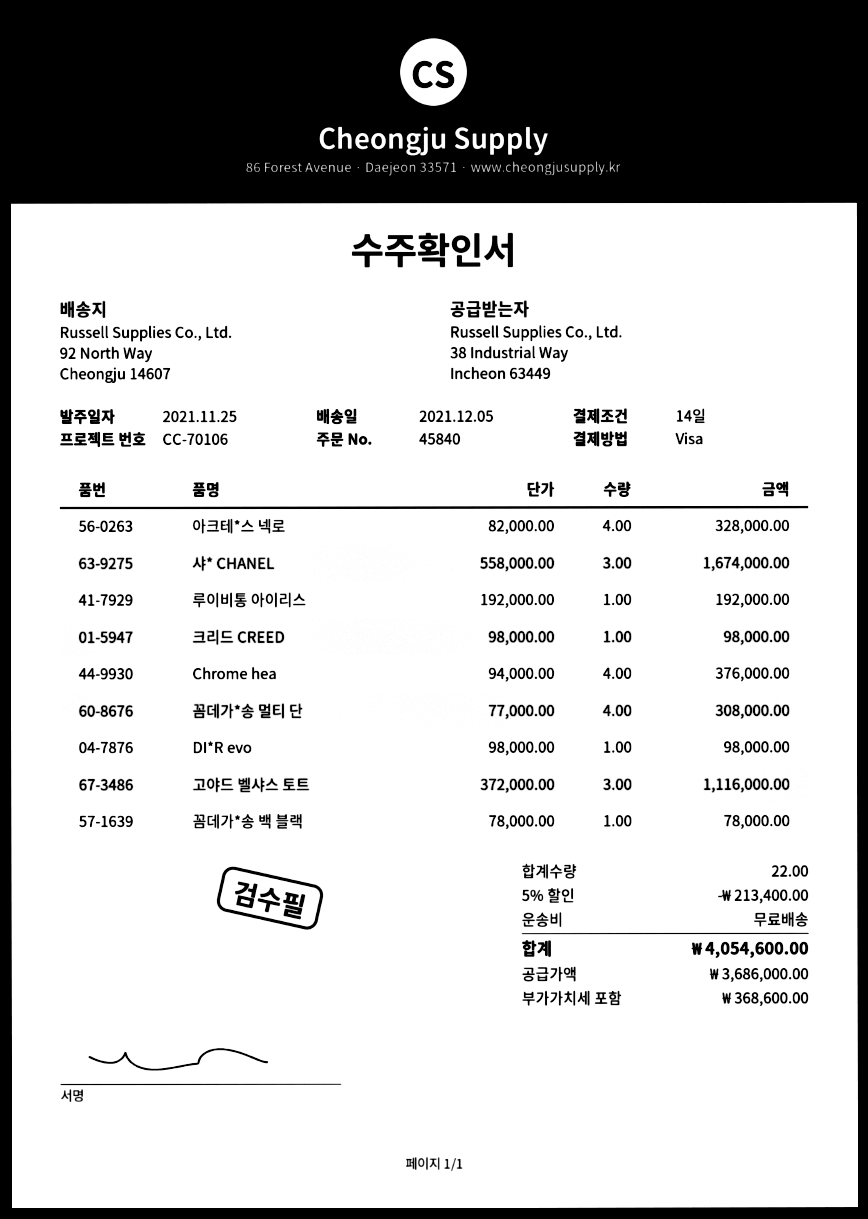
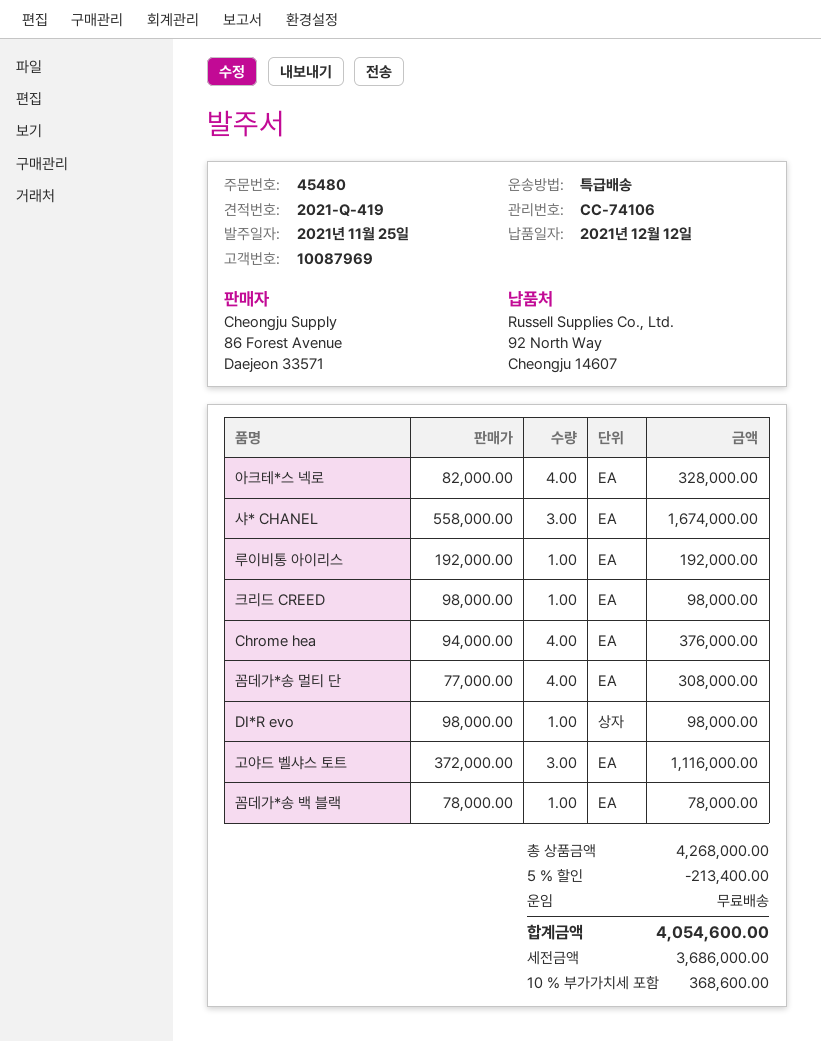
order number: 45840 -> 45480
delivery date: 2021-12-05 -> 2021-12-12
reference: CC-70106 -> CC-74106

